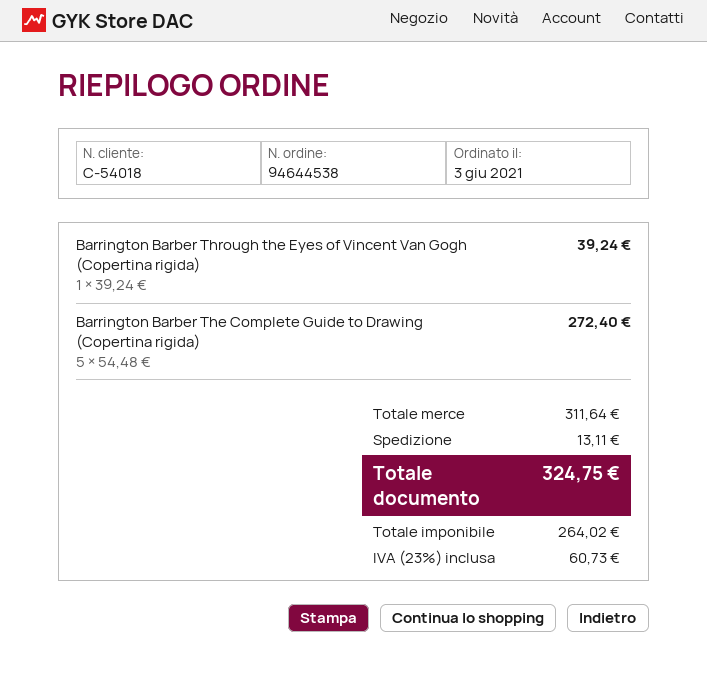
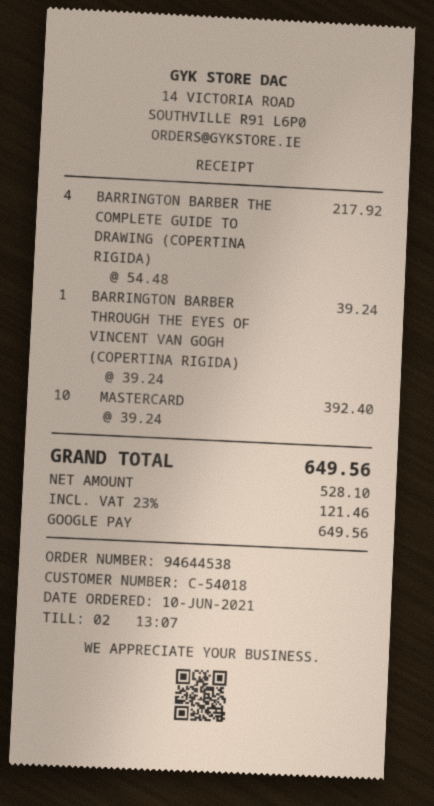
order date: 2021-06-03 -> 2021-06-10
Barrington Barber The Complete Guide to Drawing (Copertina rigida): 5 x 54.48 = 272.40 -> 4 x 54.48 = 217.92
MASTERCARD: none -> 10 x 39.24 = 392.40
shipping: 13.11 -> none
net: 264.02 -> 528.10
tax: 23% = 60.73 -> 23% = 121.46
total: 324.75 -> 649.56

